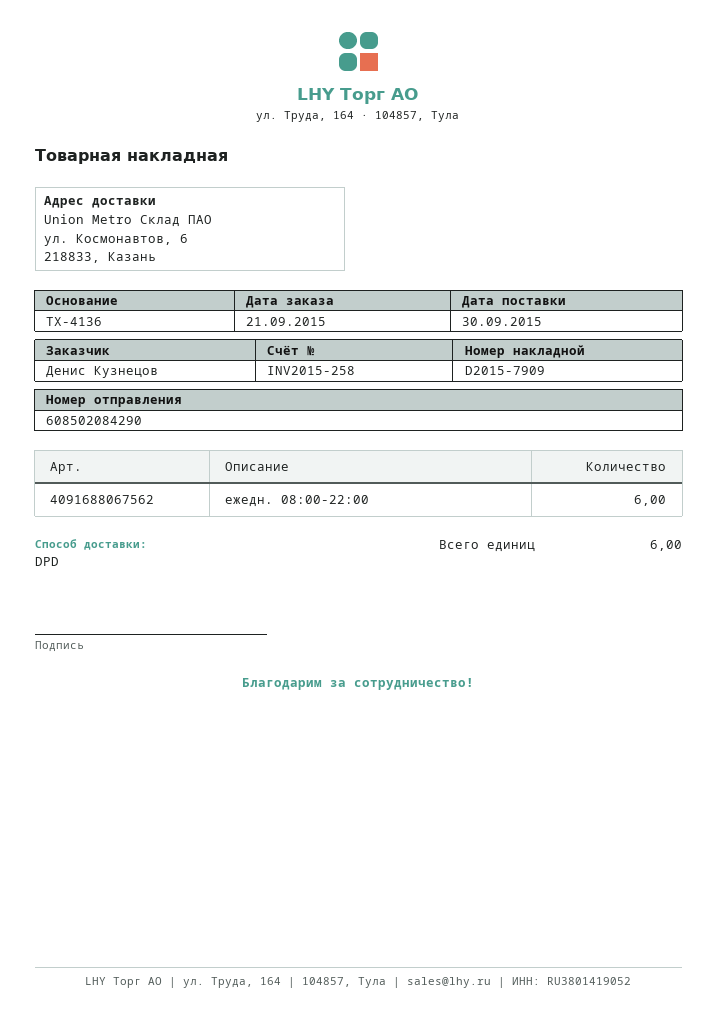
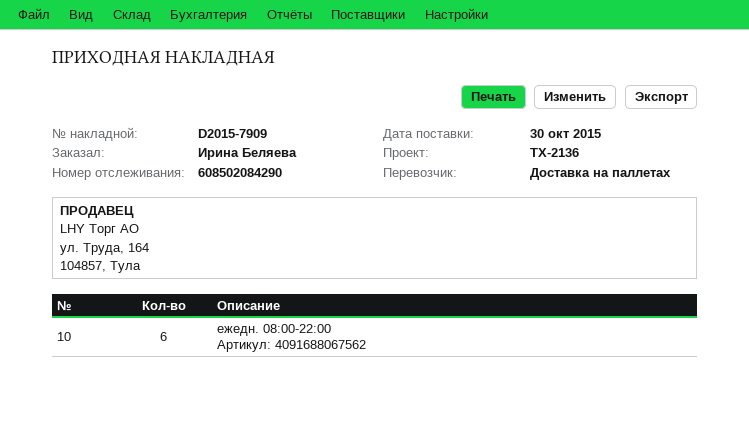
delivery date: 2015-09-30 -> 2015-10-30
reference: TX-4136 -> TX-2136
ordered by: Денис Кузнецов -> Ирина Беляева
shipping method: DPD -> pallet freight

